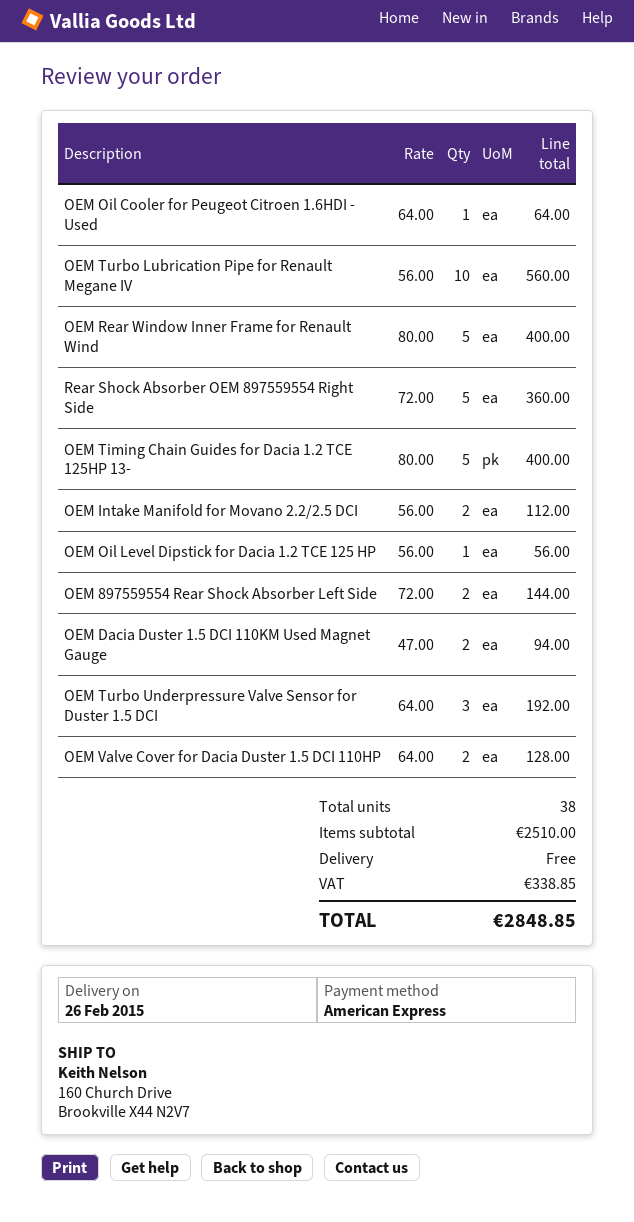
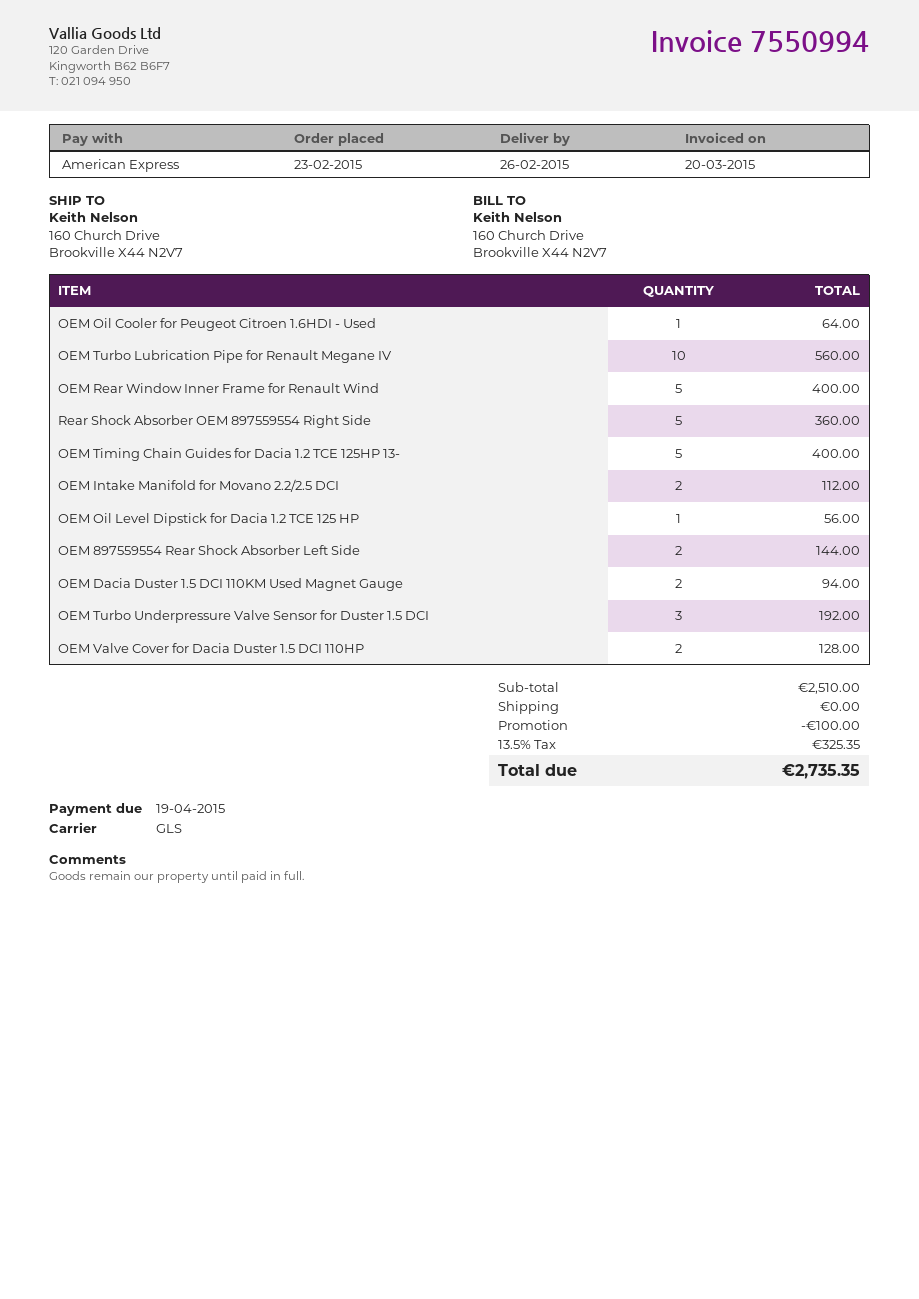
discount: none -> 100.00
tax: 338.85 -> 325.35
total: 2848.85 -> 2735.35

